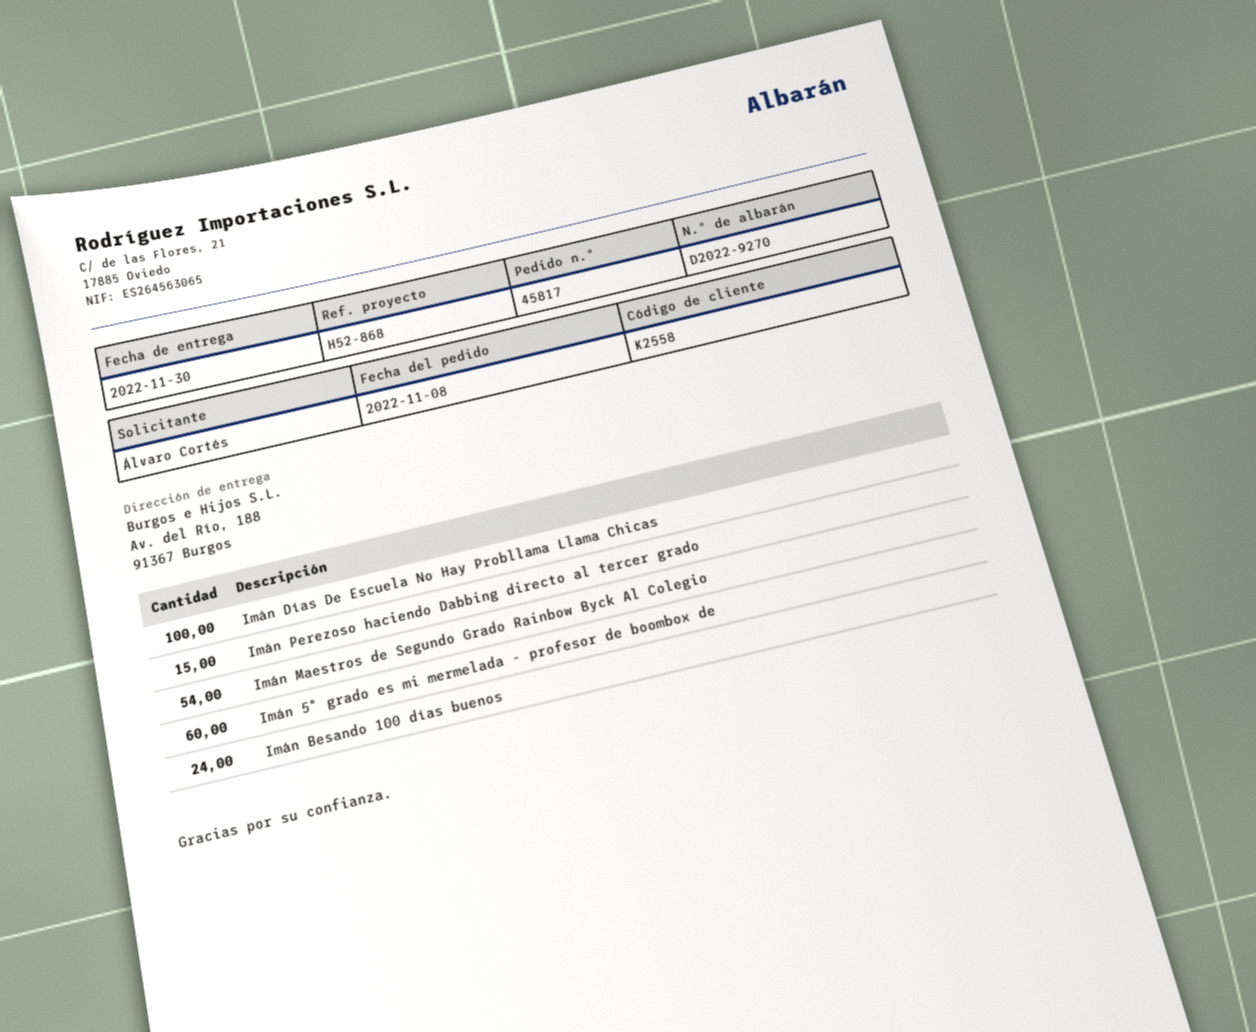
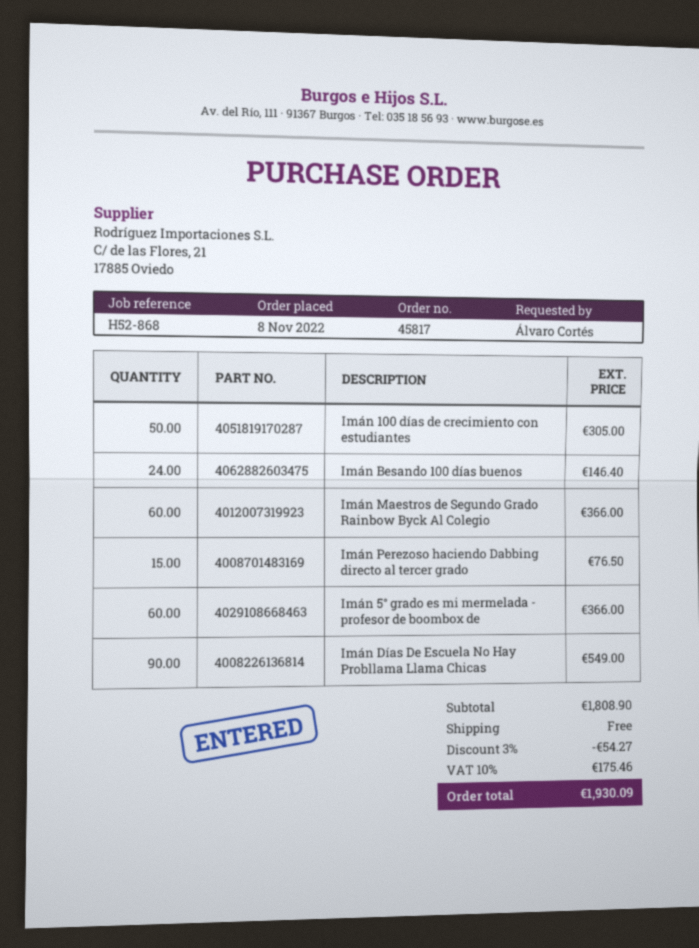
Imán Días De Escuela No Hay Probllama Llama Chicas: 100 -> 90
Imán Maestros de Segundo Grado Rainbow Byck Al Colegio: 54 -> 60
Imán 100 días de crecimiento con estudiantes: none -> 50

